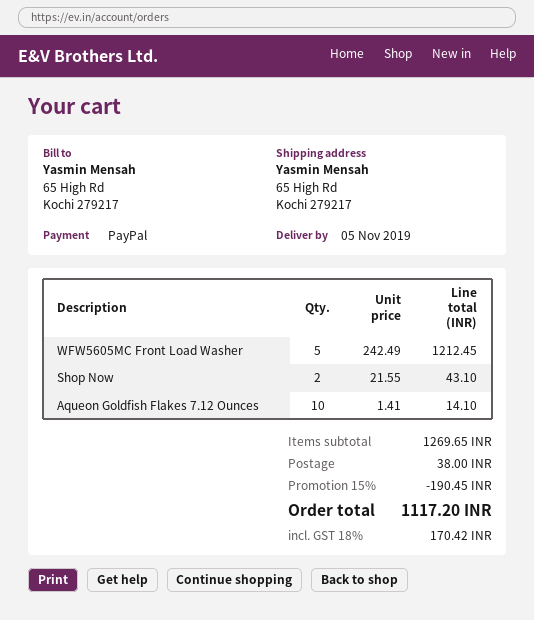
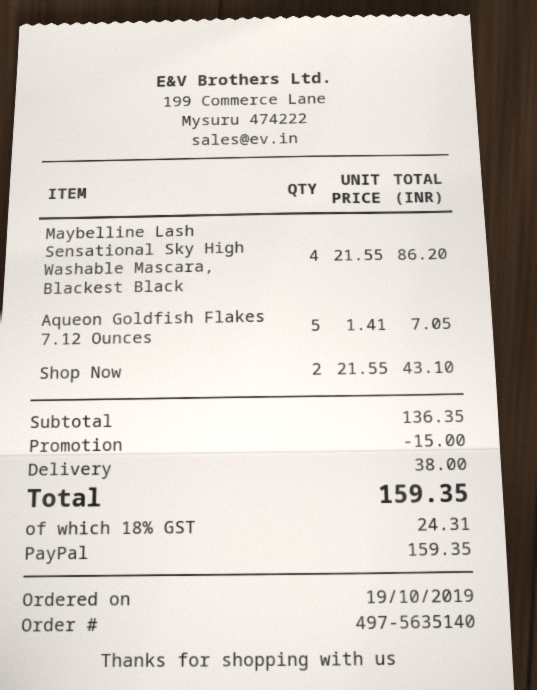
WFW5605MC Front Load Washer: 5 x 242.49 = 1212.45 -> none
Aqueon Goldfish Flakes 7.12 Ounces: 10 x 1.41 = 14.10 -> 5 x 1.41 = 7.05
Maybelline Lash Sensational Sky High Washable Mascara, Blackest Black: none -> 4 x 21.55 = 86.20
subtotal: 1269.65 -> 136.35
discount: 190.45 -> 15.00
tax: 18% = 170.42 -> 18% = 24.31
total: 1117.20 -> 159.35

